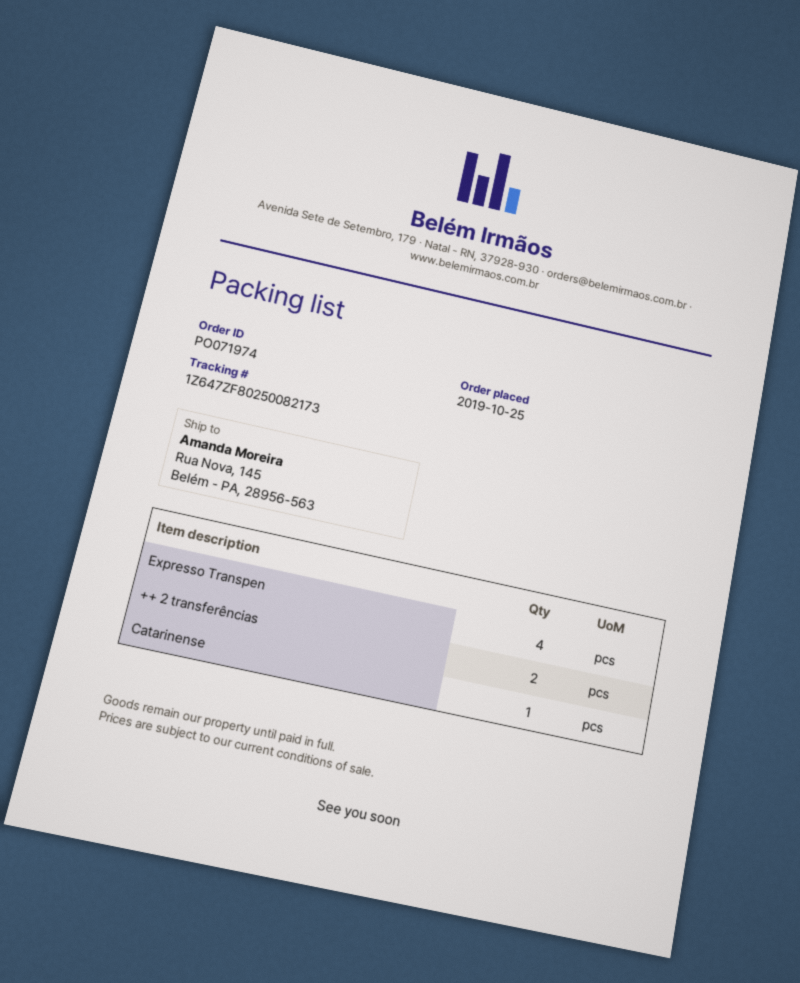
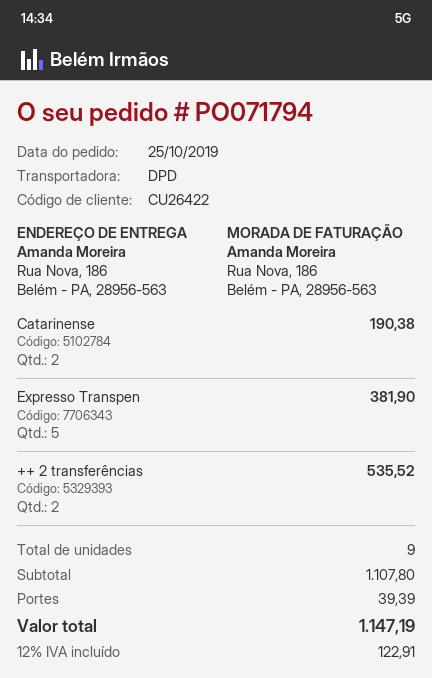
order number: PO071974 -> PO071794
ship to: Rua Nova, 145, Belém - PA, 28956-563 -> Rua Nova, 186, Belém - PA, 28956-563
Expresso Transpen: 4 -> 5
Catarinense: 1 -> 2

